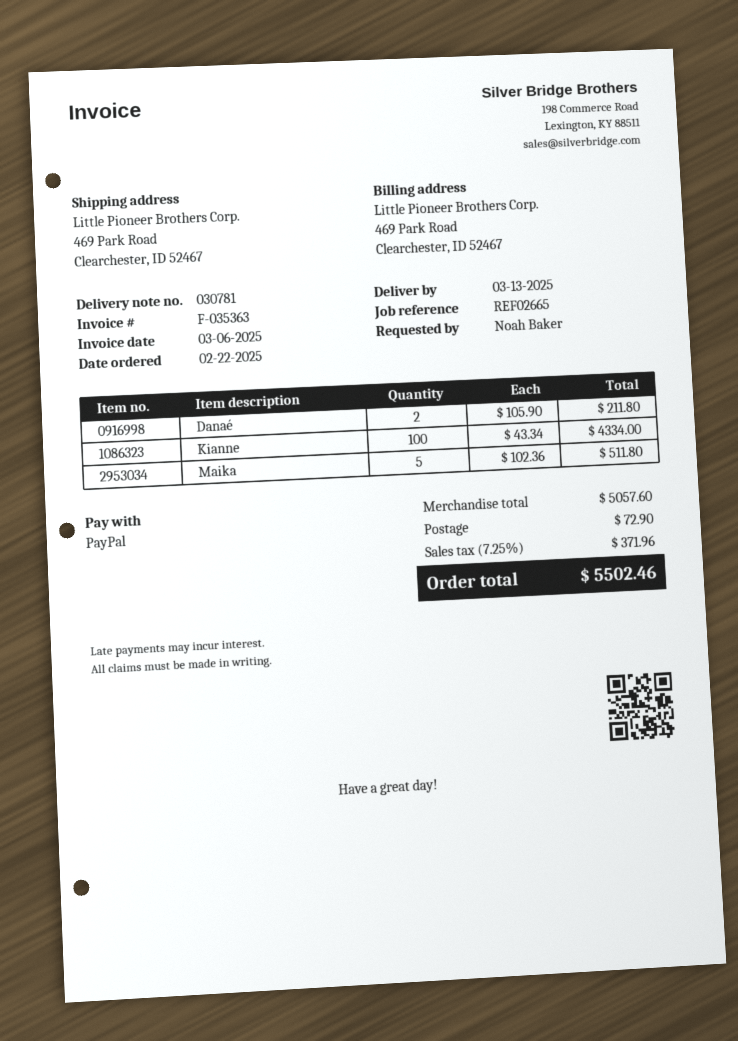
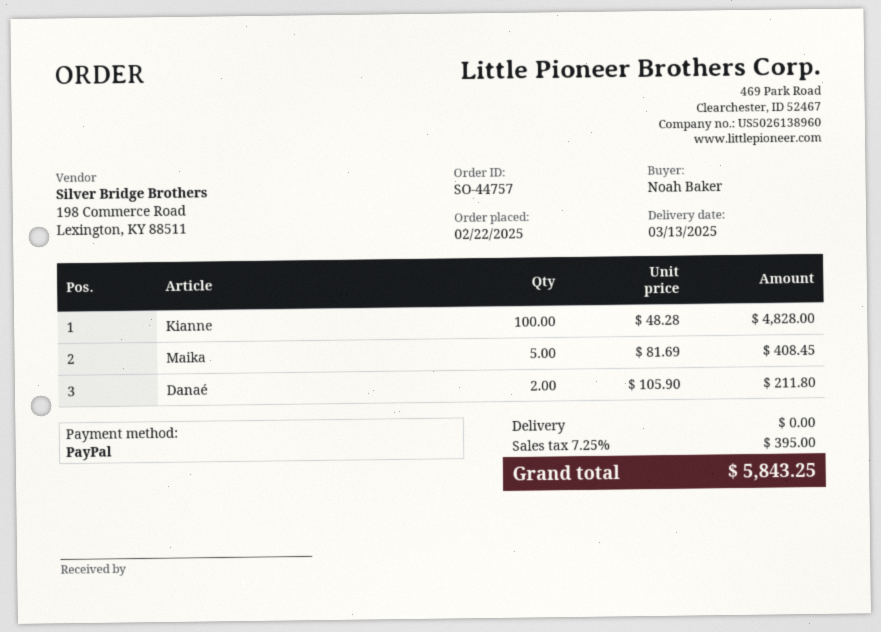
Kianne: 100 x 43.34 = 4334.00 -> 100 x 48.28 = 4828.00
Maika: 5 x 102.36 = 511.80 -> 5 x 81.69 = 408.45
shipping: 72.90 -> 0.00
tax: 7.25% = 371.96 -> 7.25% = 395.00
total: 5502.46 -> 5843.25

